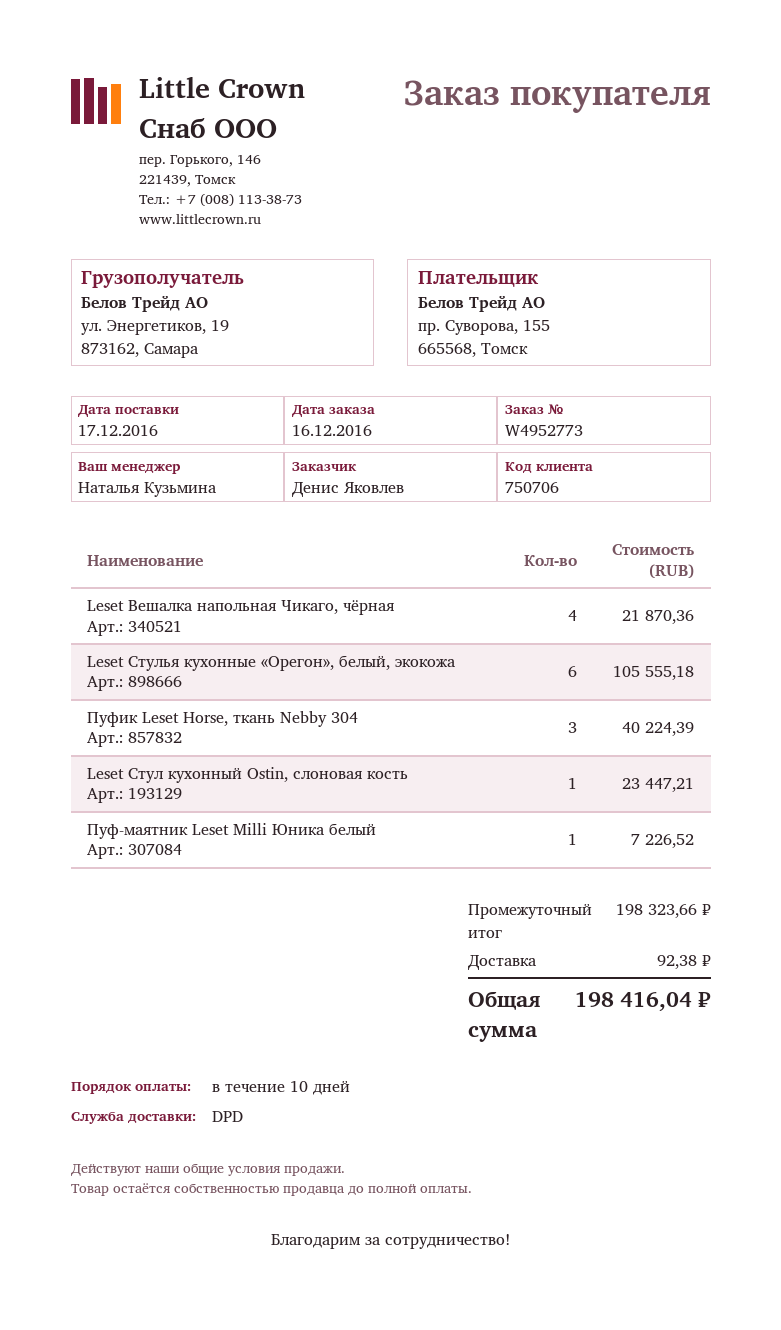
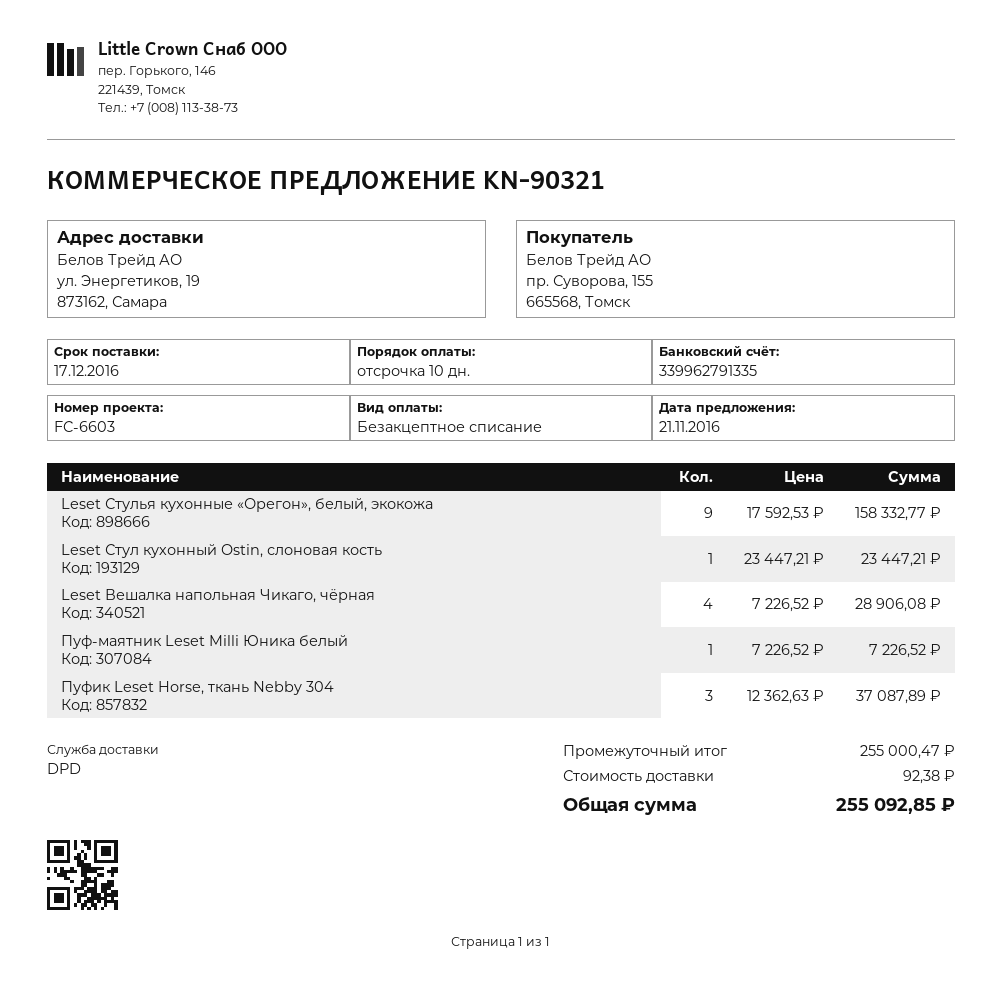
Leset Вешалка напольная Чикаго, чёрная: 4 for 21870.36 -> 4 for 28906.08
Leset Стулья кухонные «Орегон», белый, экокожа: 6 for 105555.18 -> 9 for 158332.77
Пуфик Leset Horse, ткань Nebby 304: 3 for 40224.39 -> 3 for 37087.89
subtotal: 198323.66 -> 255000.47
total: 198416.04 -> 255092.85

